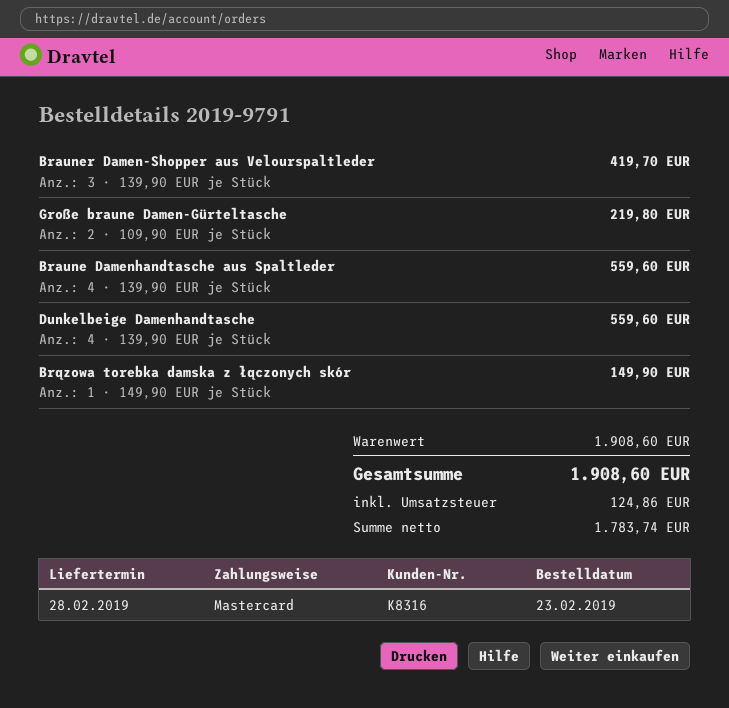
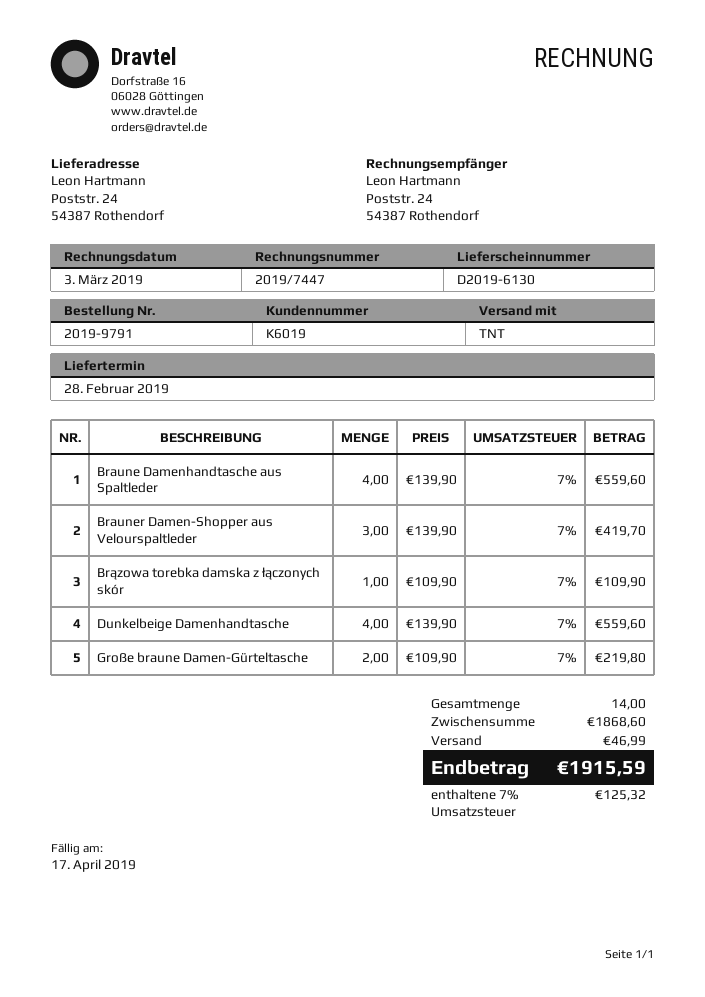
customer number: K8316 -> K6019
Brązowa torebka damska z łączonych skór: 1 x 149.90 = 149.90 -> 1 x 109.90 = 109.90
subtotal: 1908.60 -> 1868.60
shipping: none -> 46.99
tax: 124.86 -> 125.32
total: 1908.60 -> 1915.59

